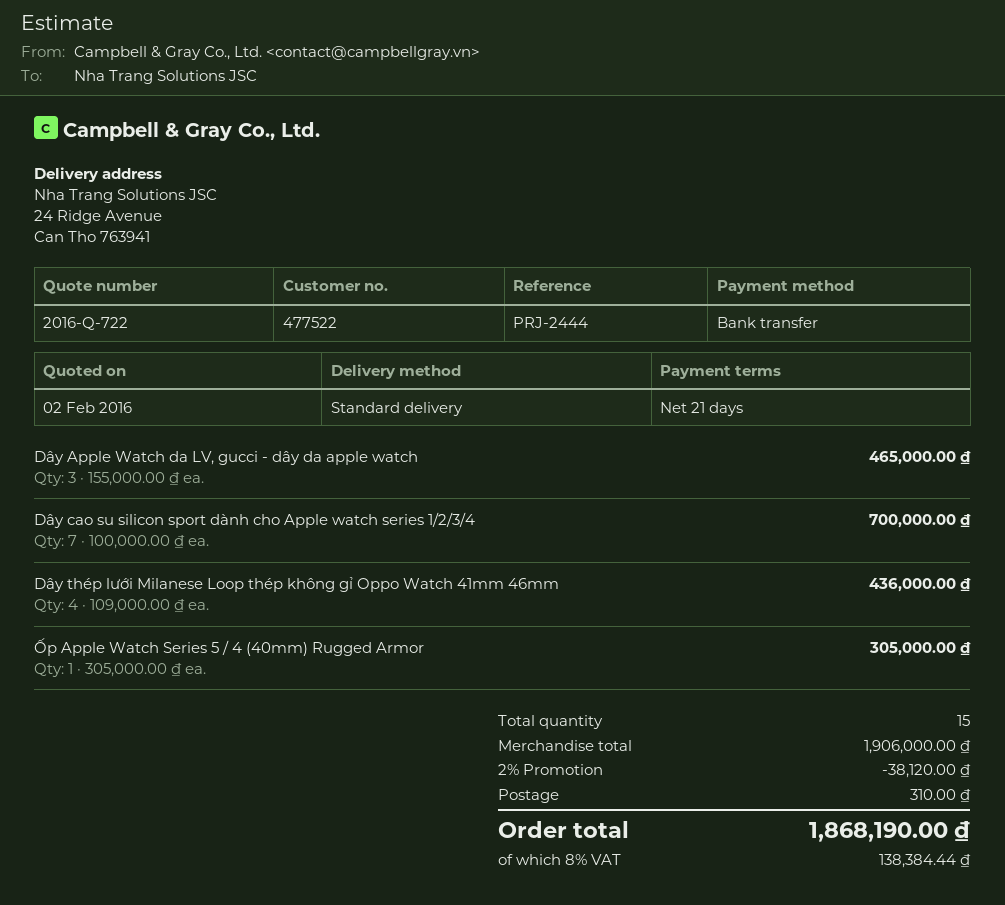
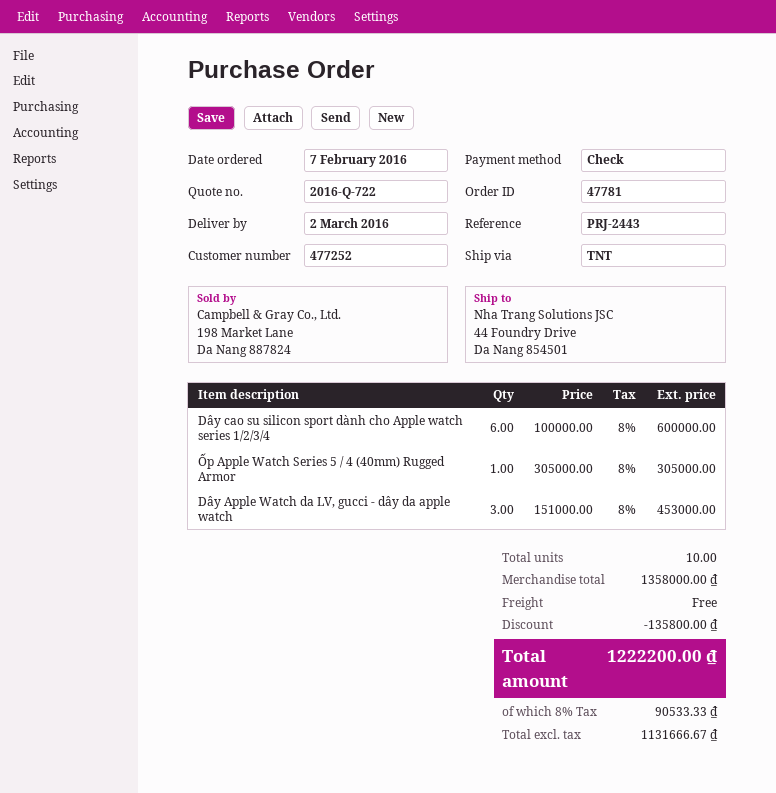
customer number: 477522 -> 477252
reference: PRJ-2444 -> PRJ-2443
payment method: bank transfer -> cheque
shipping method: standard -> TNT
ship to: 24 Ridge Avenue, Can Tho 763941 -> 44 Foundry Drive, Da Nang 854501
Dây Apple Watch da LV, gucci - dây da apple watch: 3 x 155000.00 = 465000.00 -> 3 x 151000.00 = 453000.00
Dây cao su silicon sport dành cho Apple watch series 1/2/3/4: 7 x 100000.00 = 700000.00 -> 6 x 100000.00 = 600000.00
Dây thép lưới Milanese Loop thép không gỉ Oppo Watch 41mm 46mm: 4 x 109000.00 = 436000.00 -> none
total quantity: 15 -> 10
subtotal: 1906000.00 -> 1358000.00
discount: 38120.00 -> 135800.00
shipping: 310.00 -> 0.00
tax: 8% = 138384.44 -> 8% = 90533.33
total: 1868190.00 -> 1222200.00

